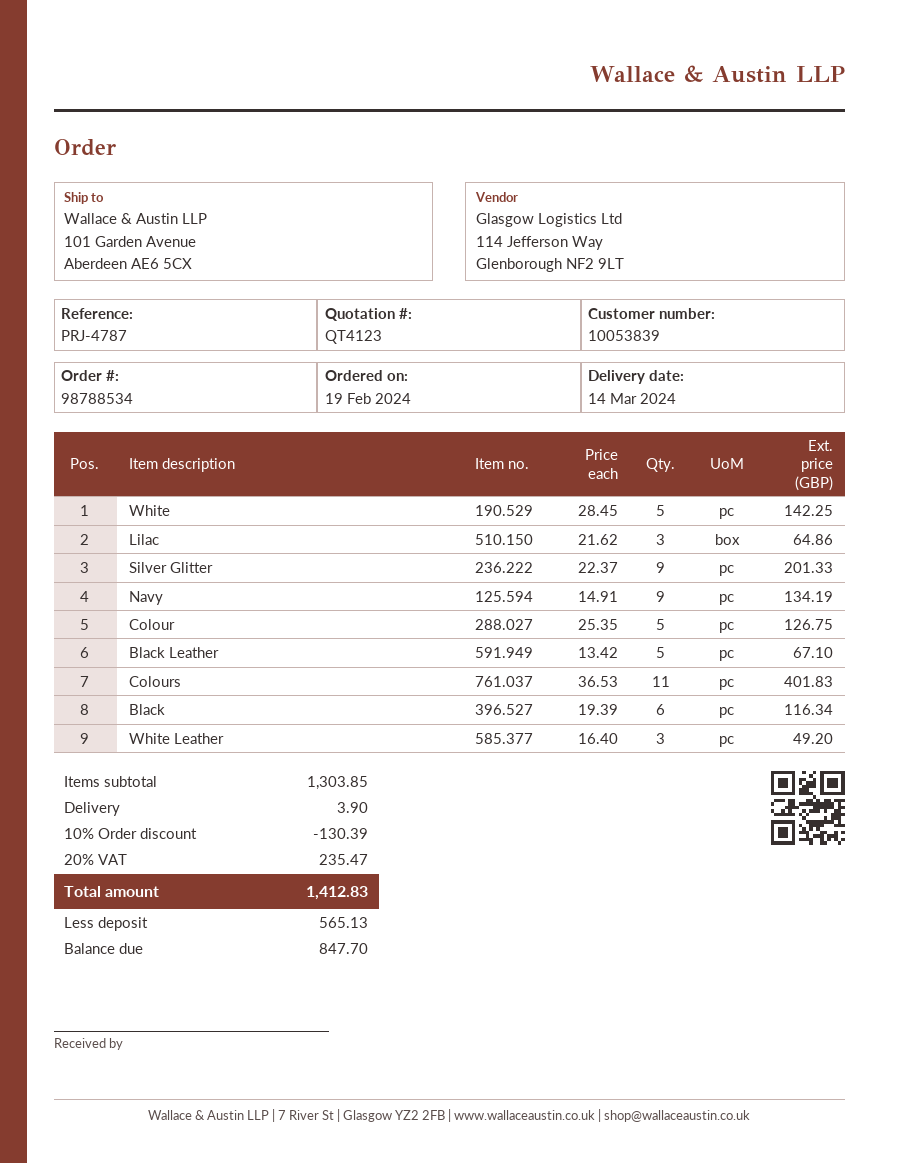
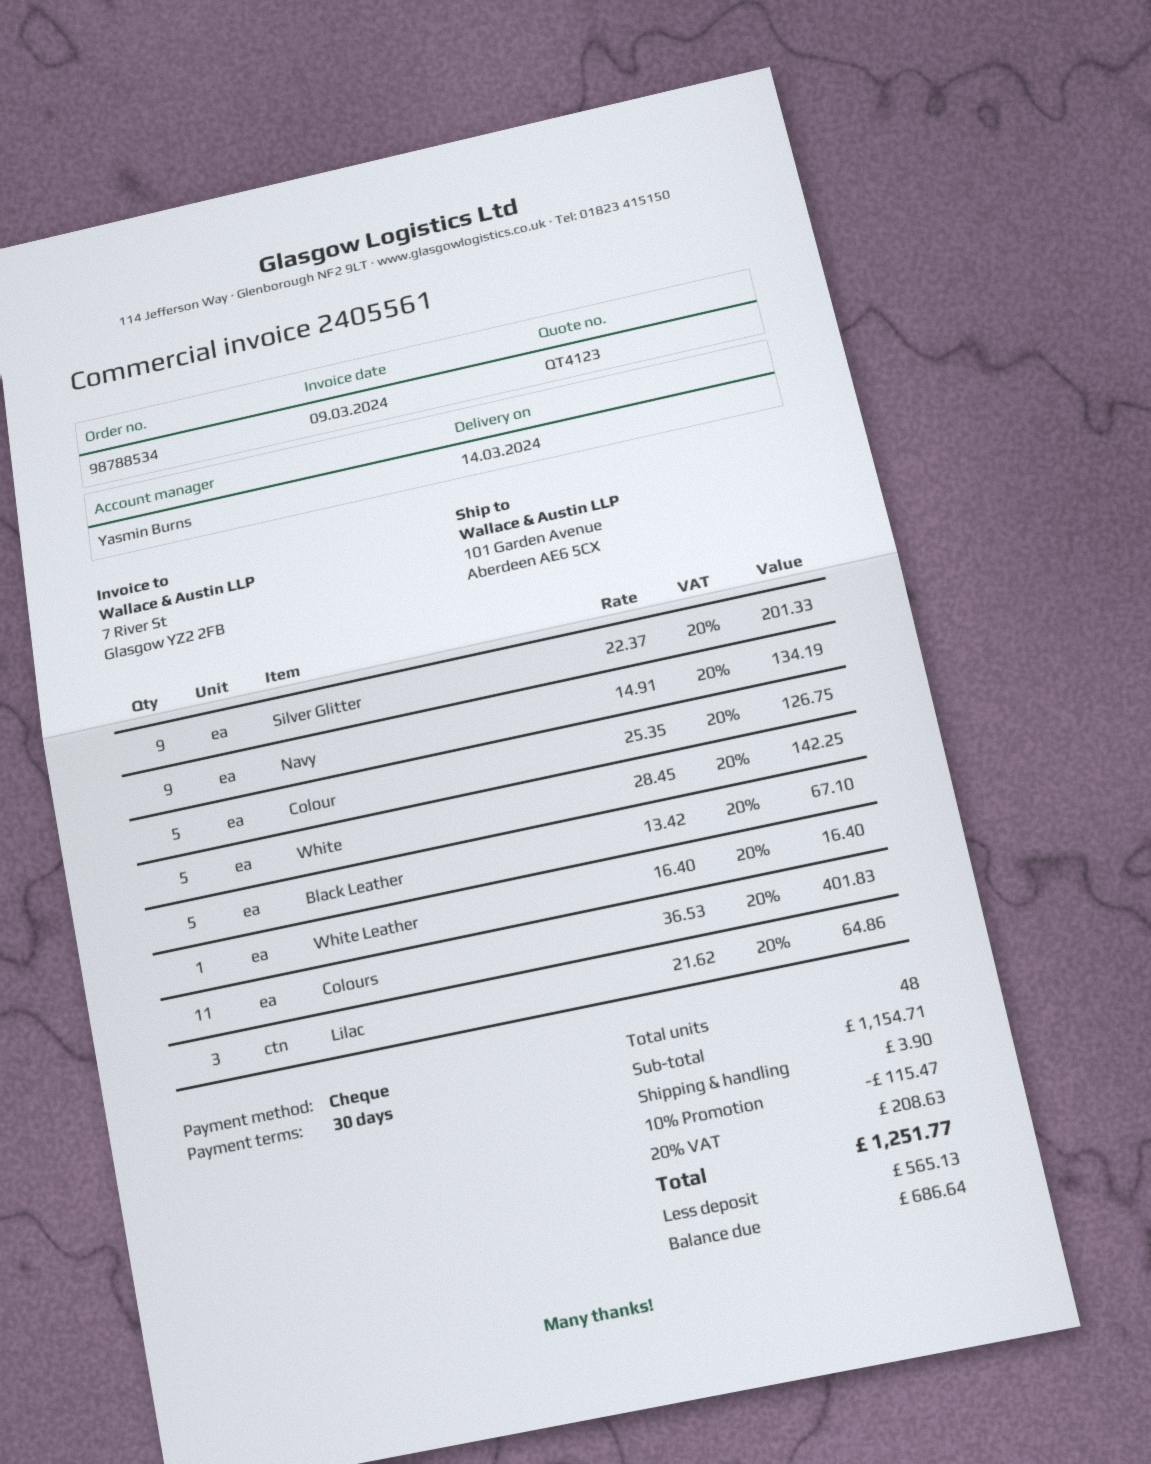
Black: 6 x 19.39 = 116.34 -> none
White Leather: 3 x 16.40 = 49.20 -> 1 x 16.40 = 16.40
subtotal: 1303.85 -> 1154.71
discount: 10% = 130.39 -> 10% = 115.47
tax: 20% = 235.47 -> 20% = 208.63
total: 1412.83 -> 1251.77
balance: 847.70 -> 686.64

